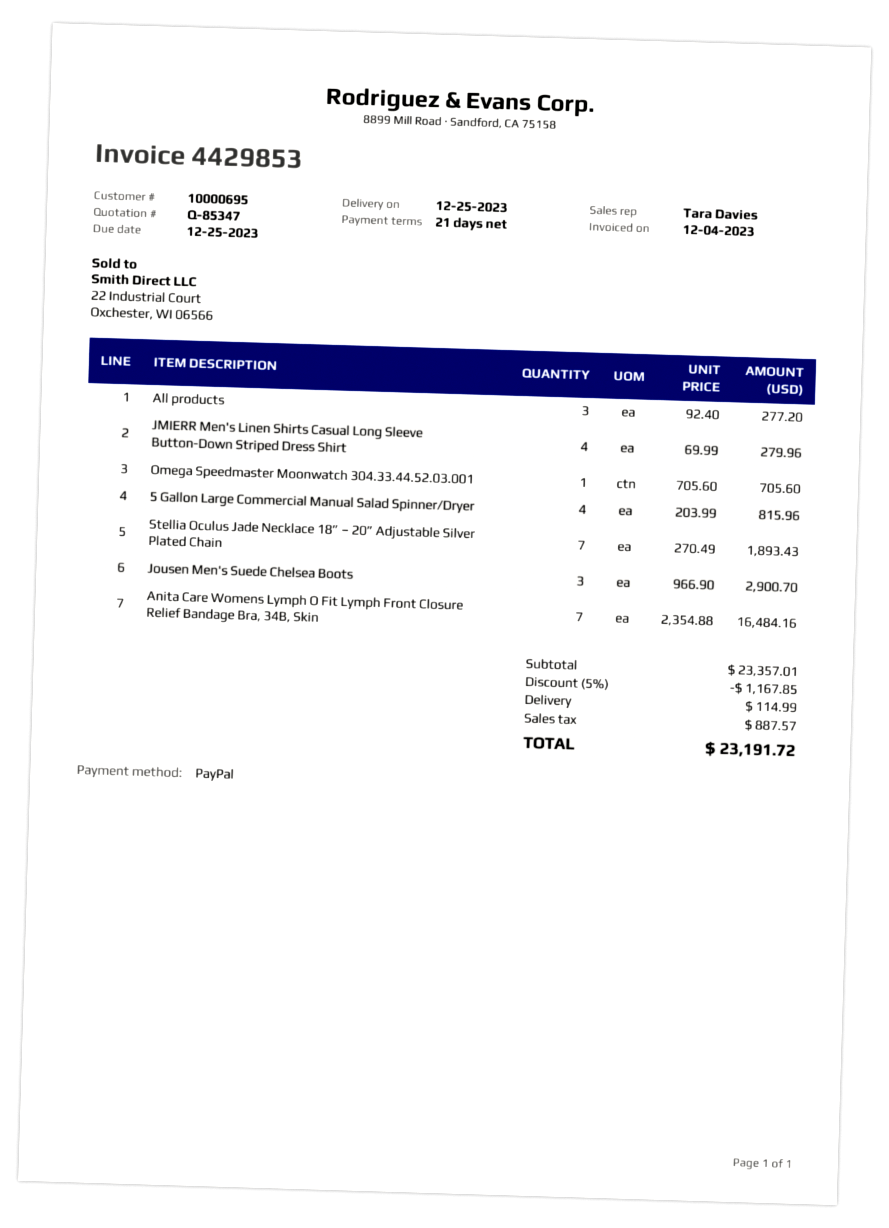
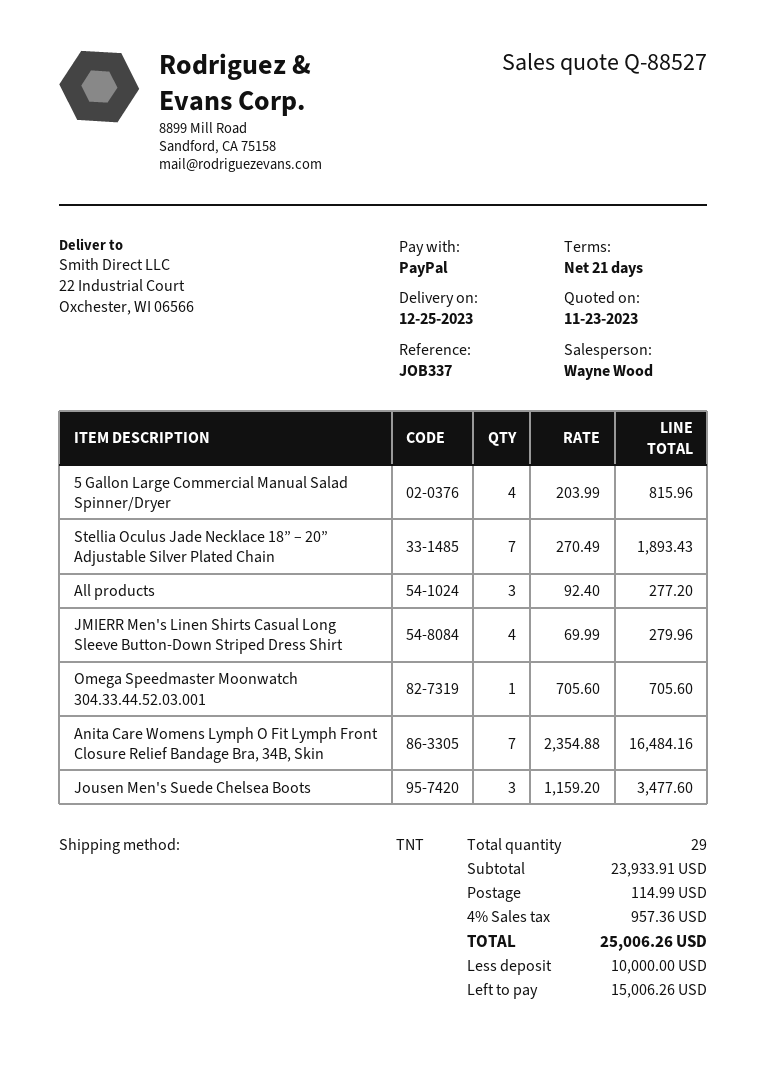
quote number: Q-85347 -> Q-88527
sales rep: Tara Davies -> Wayne Wood
Jousen Men's Suede Chelsea Boots: 3 x 966.90 = 2900.70 -> 3 x 1159.20 = 3477.60
subtotal: 23357.01 -> 23933.91
discount: 5% = 1167.85 -> none
tax: 887.57 -> 957.36
total: 23191.72 -> 25006.26

